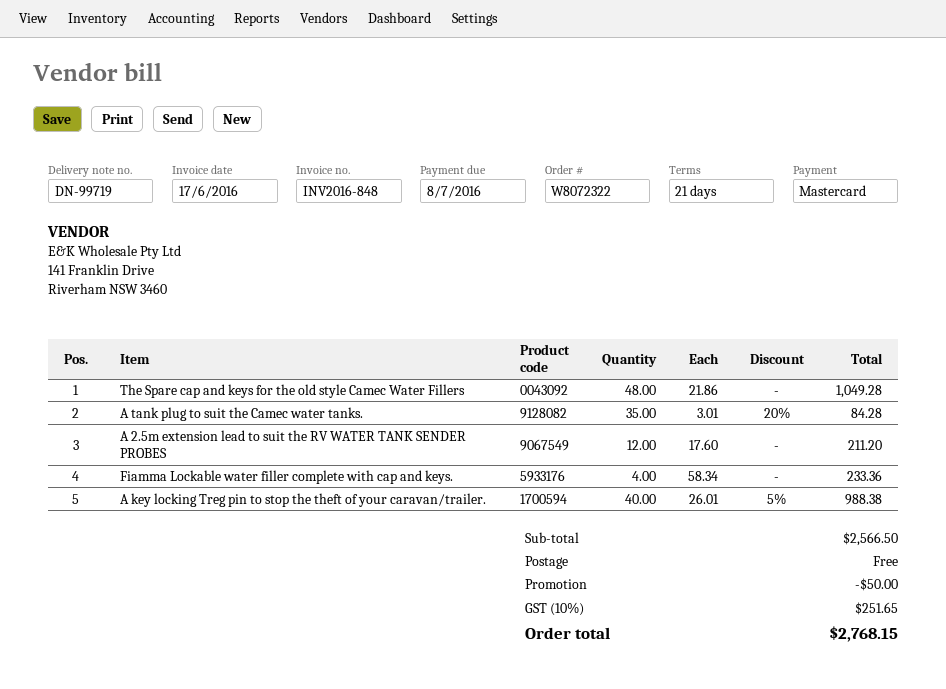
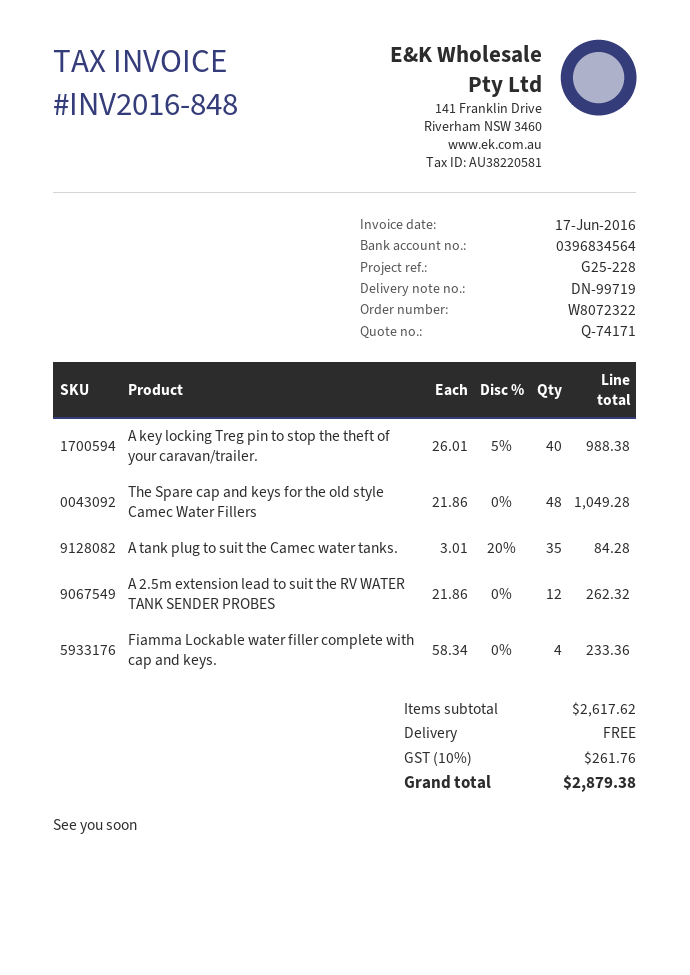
A 2.5m extension lead to suit the RV WATER TANK SENDER PROBES: 12 x 17.60 = 211.20 -> 12 x 21.86 = 262.32
subtotal: 2566.50 -> 2617.62
discount: 50.00 -> none
tax: 10% = 251.65 -> 10% = 261.76
total: 2768.15 -> 2879.38

